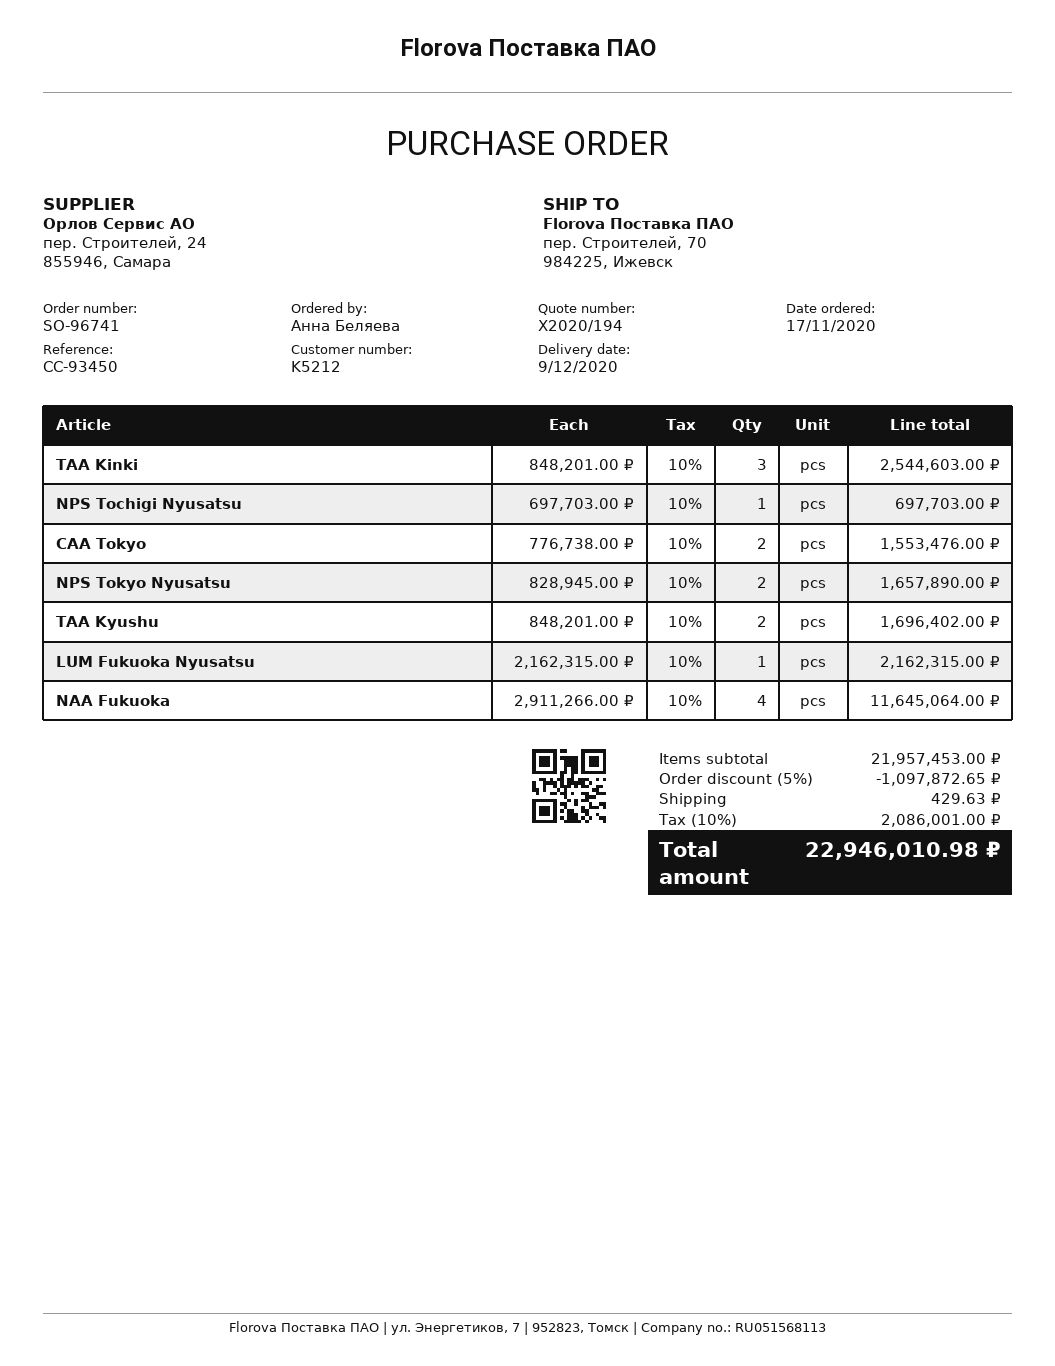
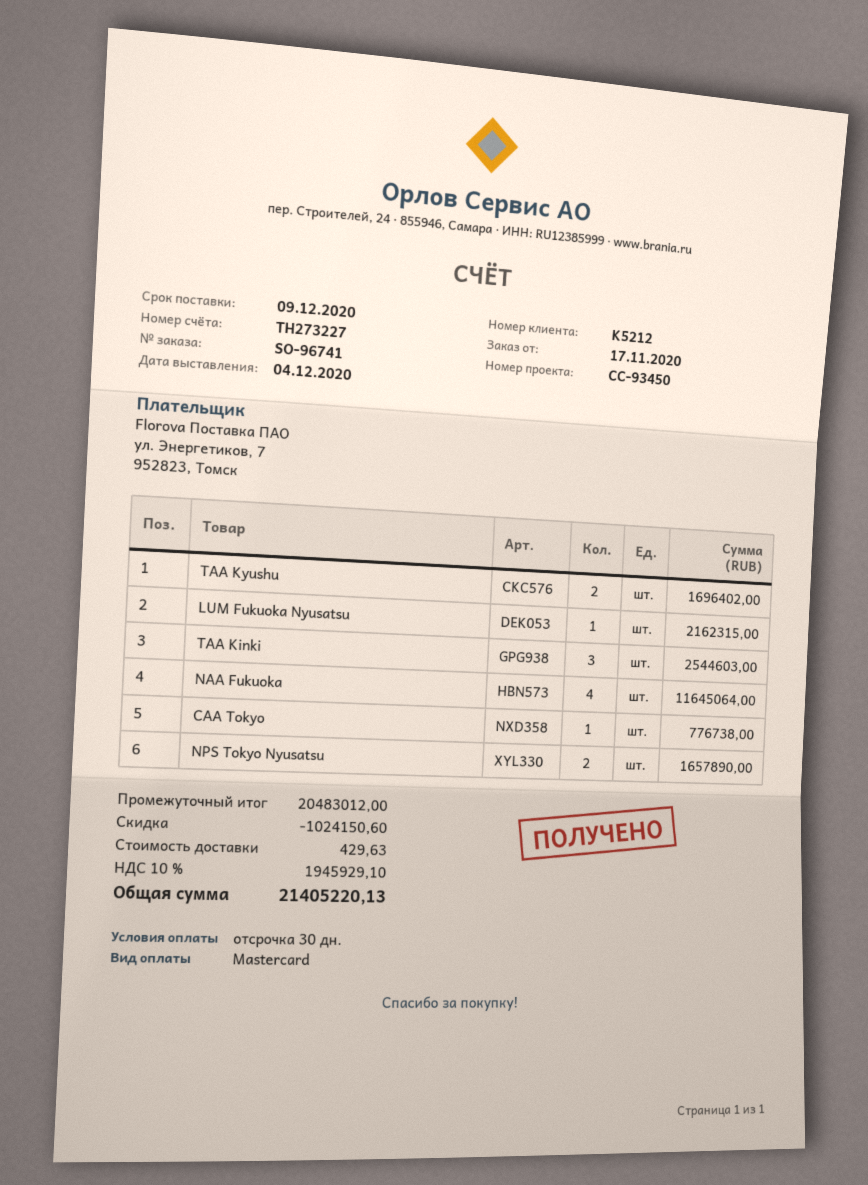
NPS Tochigi Nyusatsu: 1 for 697703.00 -> none
CAA Tokyo: 2 for 1553476.00 -> 1 for 776738.00
subtotal: 21957453.00 -> 20483012.00
discount: 1097872.65 -> 1024150.60
tax: 10% = 2086001.00 -> 10% = 1945929.10
total: 22946010.98 -> 21405220.13

